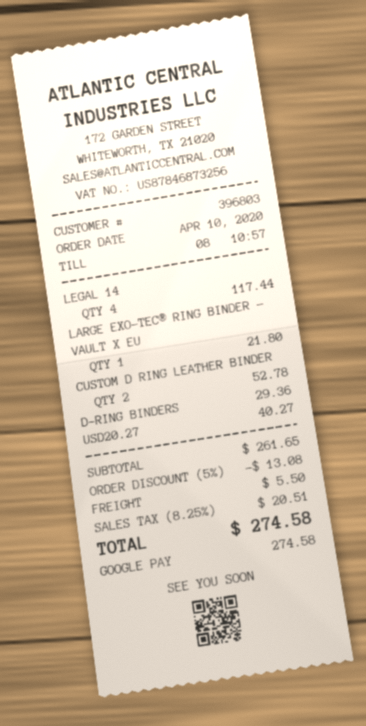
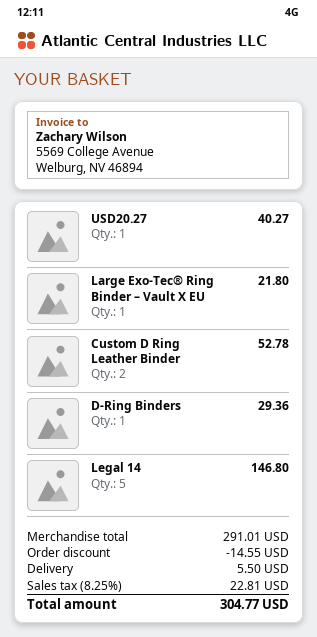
LEGAL 14: 4 for 117.44 -> 5 for 146.80
subtotal: 261.65 -> 291.01
discount: 13.08 -> 14.55
tax: 8.25% = 20.51 -> 8.25% = 22.81
total: 274.58 -> 304.77

